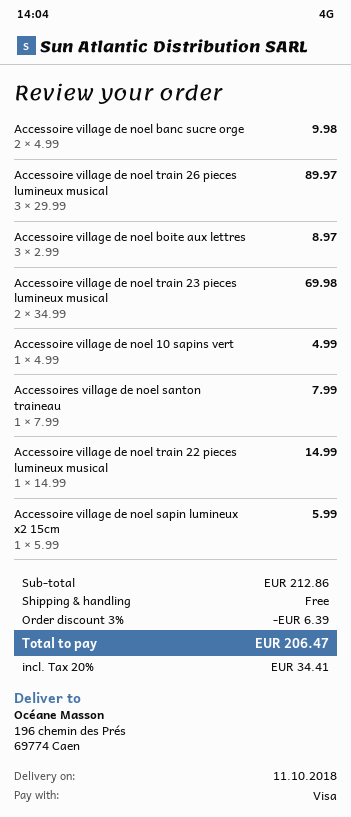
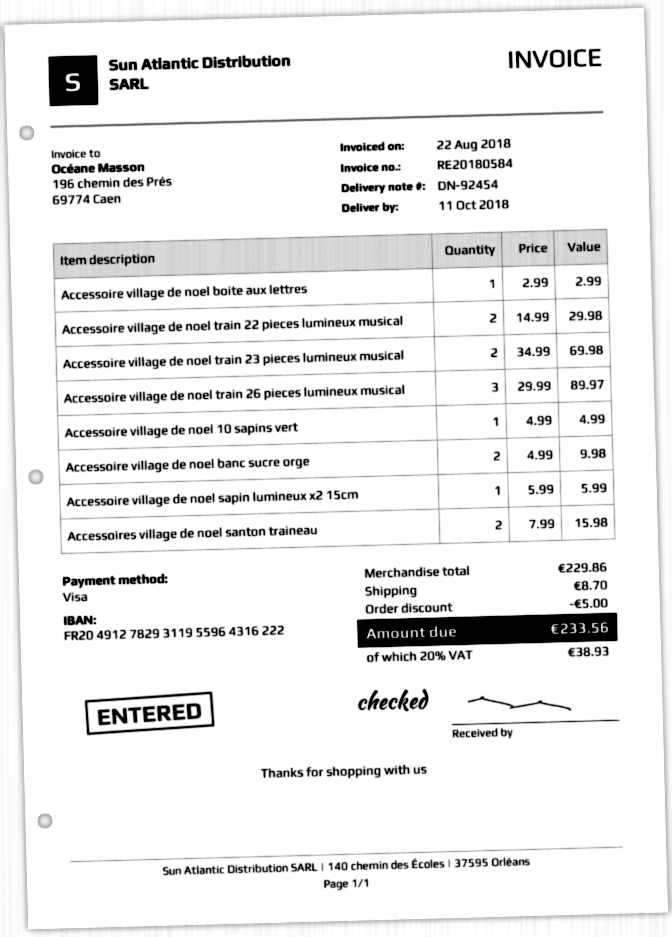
Accessoire village de noel boite aux lettres: 3 x 2.99 = 8.97 -> 1 x 2.99 = 2.99
Accessoires village de noel santon traineau: 1 x 7.99 = 7.99 -> 2 x 7.99 = 15.98
Accessoire village de noel train 22 pieces lumineux musical: 1 x 14.99 = 14.99 -> 2 x 14.99 = 29.98
subtotal: 212.86 -> 229.86
discount: 6.39 -> 5.00
shipping: 0.00 -> 8.70
tax: 20% = 34.41 -> 20% = 38.93
total: 206.47 -> 233.56

